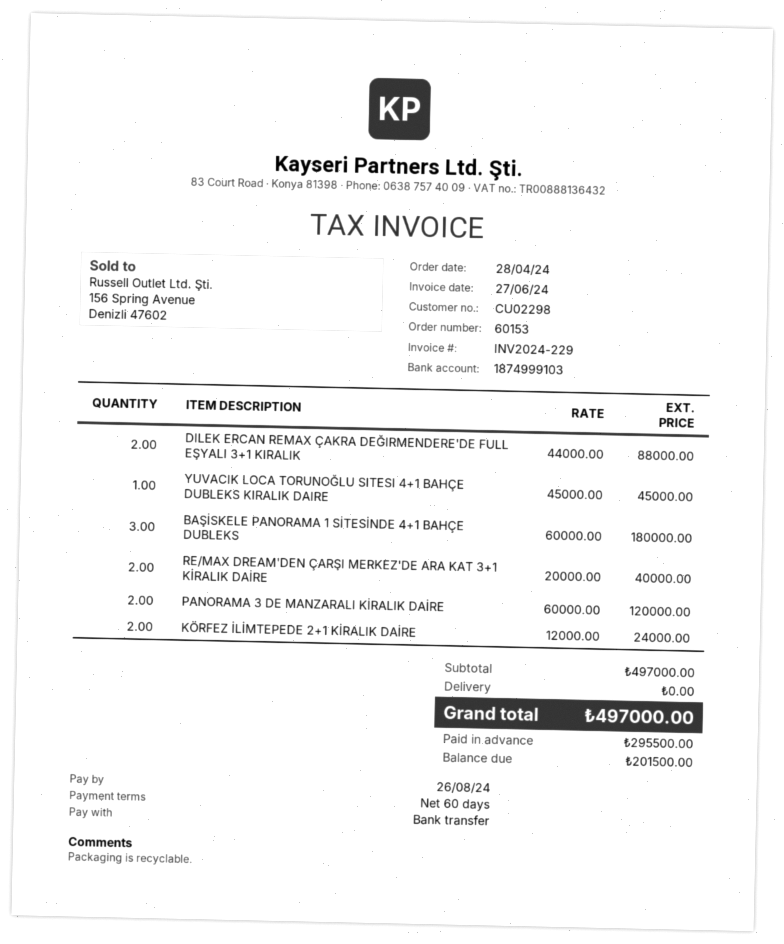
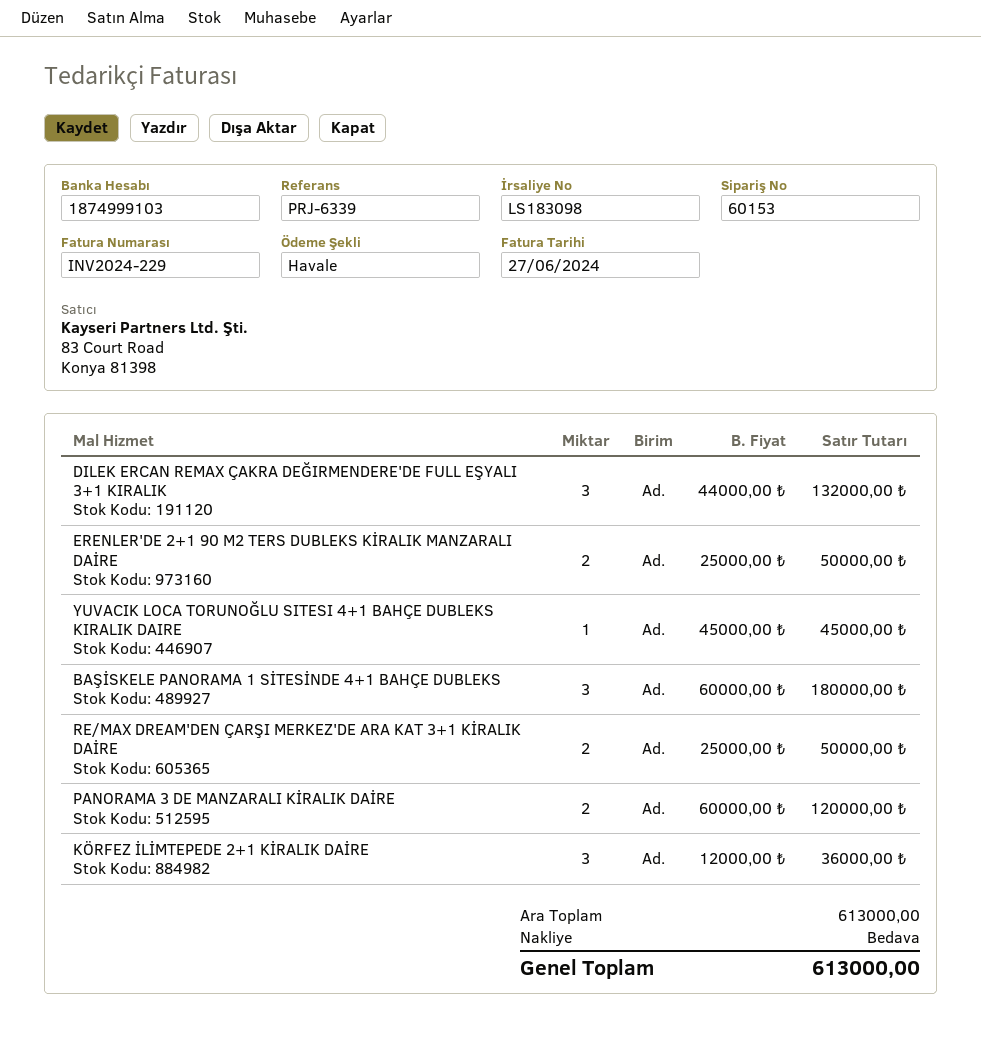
DILEK ERCAN REMAX ÇAKRA DEĞIRMENDERE'DE FULL EŞYALI 3+1 KIRALIK: 2 x 44000.00 = 88000.00 -> 3 x 44000.00 = 132000.00
RE/MAX DREAM'DEN ÇARŞI MERKEZ'DE ARA KAT 3+1 KİRALIK DAİRE: 2 x 20000.00 = 40000.00 -> 2 x 25000.00 = 50000.00
KÖRFEZ İLİMTEPEDE 2+1 KİRALIK DAİRE: 2 x 12000.00 = 24000.00 -> 3 x 12000.00 = 36000.00
ERENLER'DE 2+1 90 M2 TERS DUBLEKS KİRALIK MANZARALI DAİRE: none -> 2 x 25000.00 = 50000.00
subtotal: 497000.00 -> 613000.00
total: 497000.00 -> 613000.00

